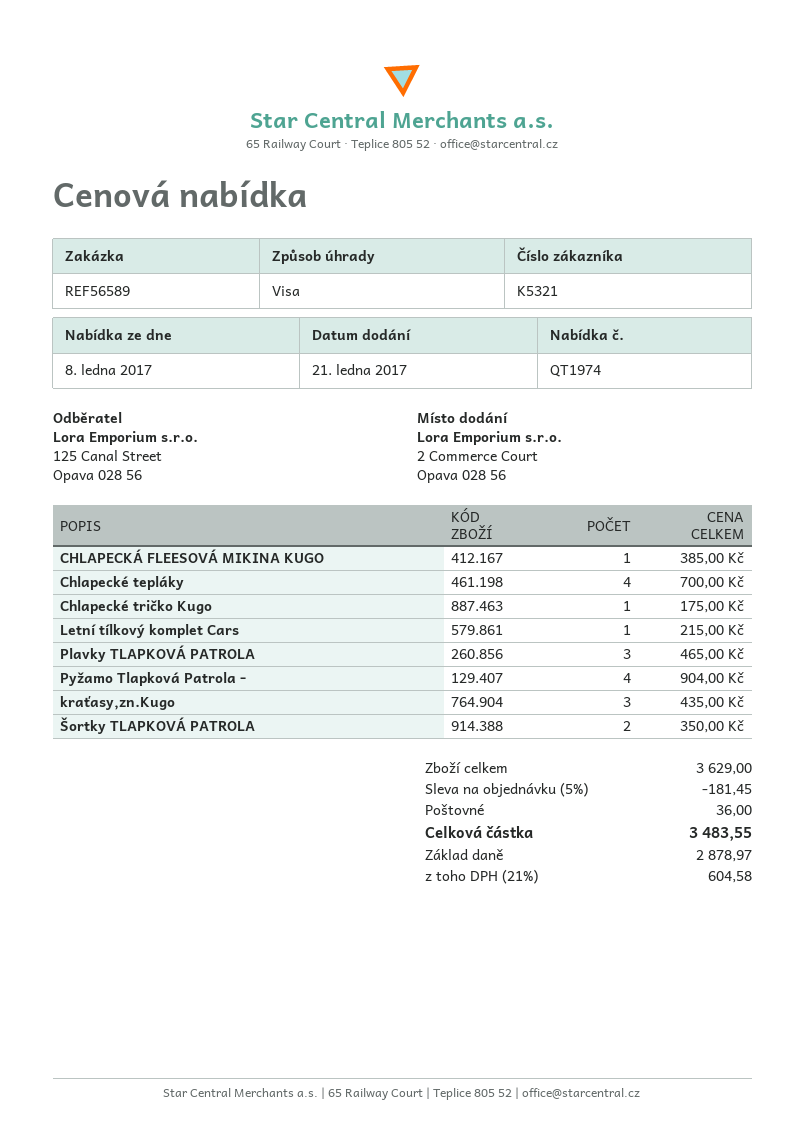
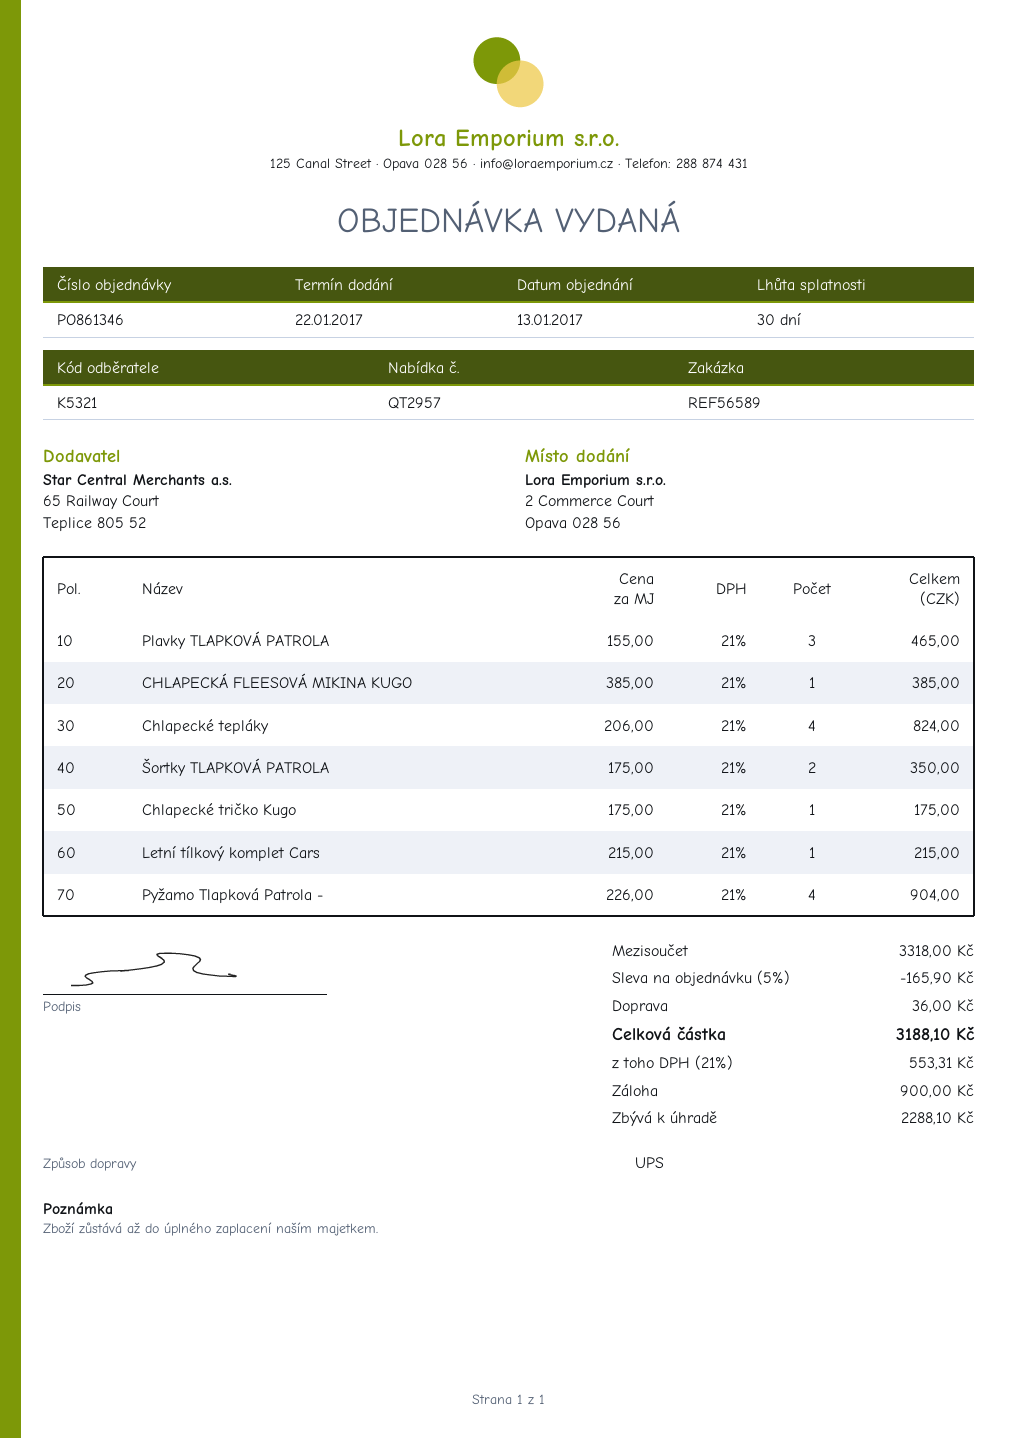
quote number: QT1974 -> QT2957
delivery date: 2017-01-21 -> 2017-01-22
Chlapecké tepláky: 4 for 700.00 -> 4 for 824.00
kraťasy,zn.Kugo: 3 for 435.00 -> none
subtotal: 3629.00 -> 3318.00
discount: 5% = 181.45 -> 5% = 165.90
tax: 21% = 604.58 -> 21% = 553.31
total: 3483.55 -> 3188.10

